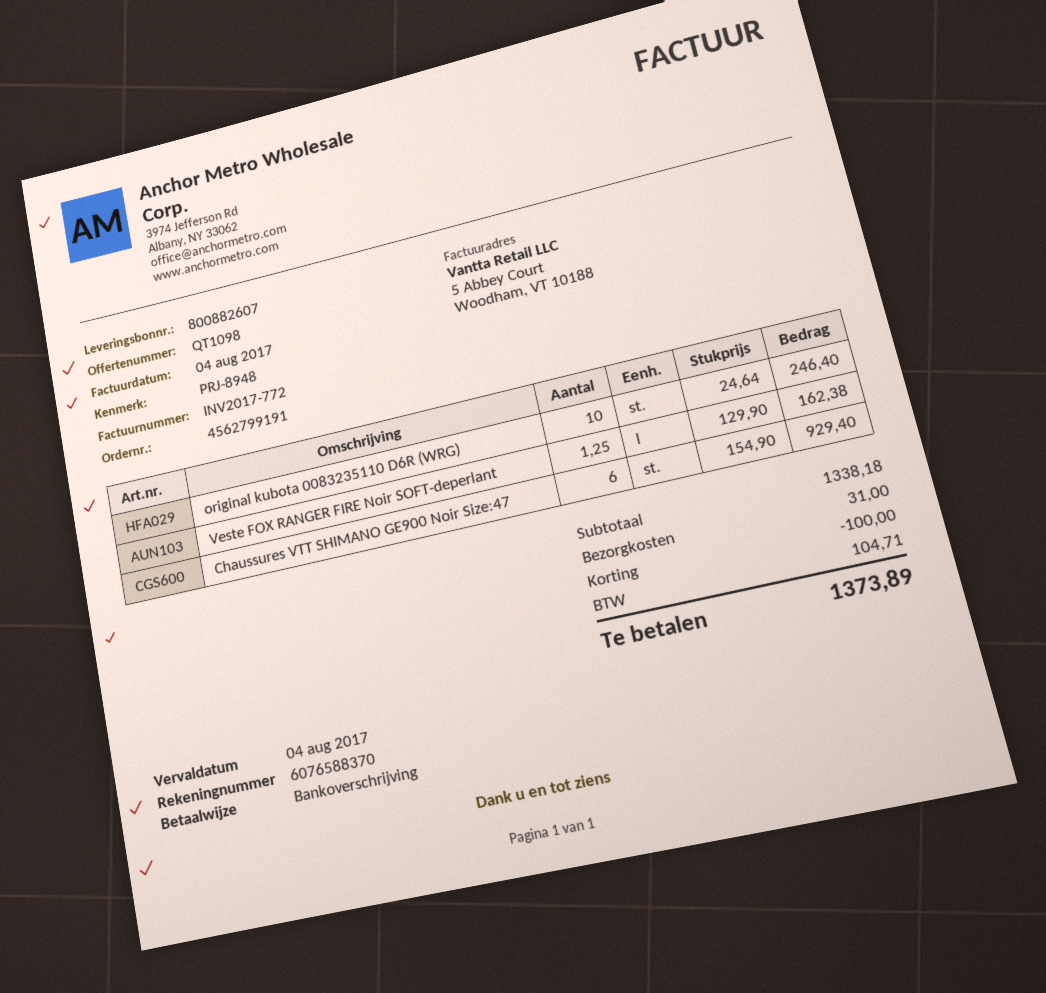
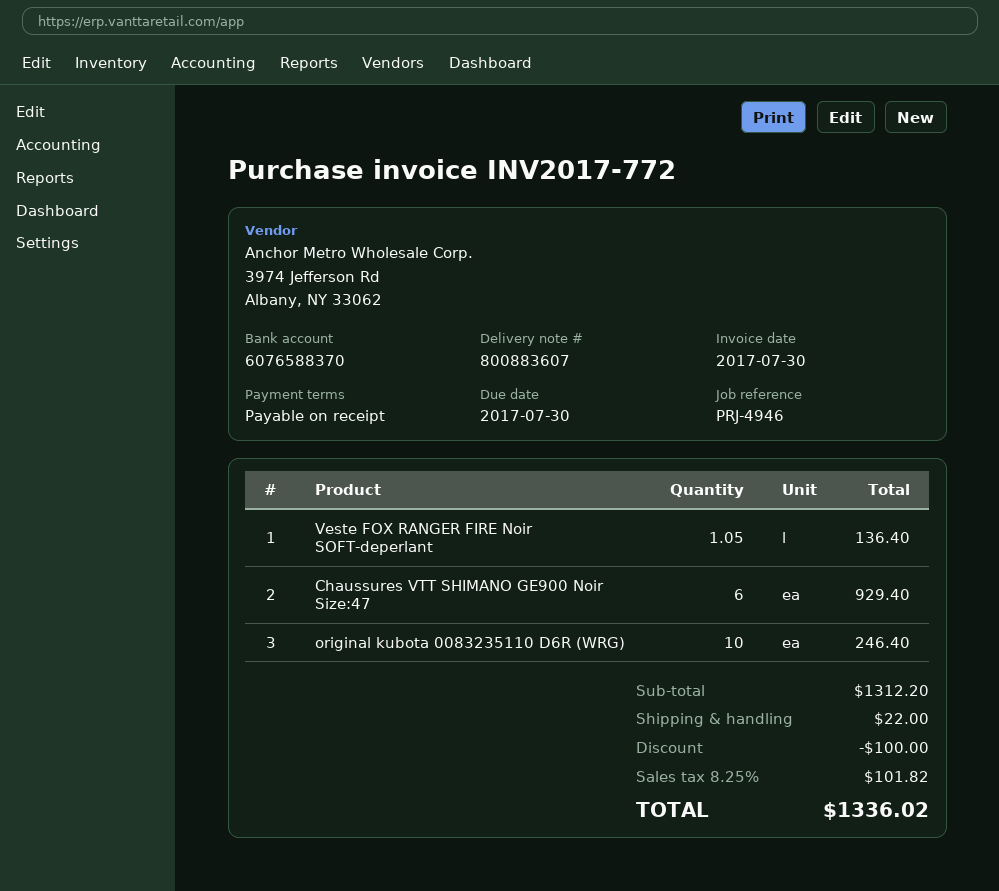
delivery note number: 800882607 -> 800883607
invoice date: 2017-08-04 -> 2017-07-30
due date: 2017-08-04 -> 2017-07-30
reference: PRJ-8948 -> PRJ-4946
Veste FOX RANGER FIRE Noir SOFT-deperlant: 1.25 for 162.38 -> 1.05 for 136.40
subtotal: 1338.18 -> 1312.20
shipping: 31.00 -> 22.00
tax: 104.71 -> 101.82
total: 1373.89 -> 1336.02

